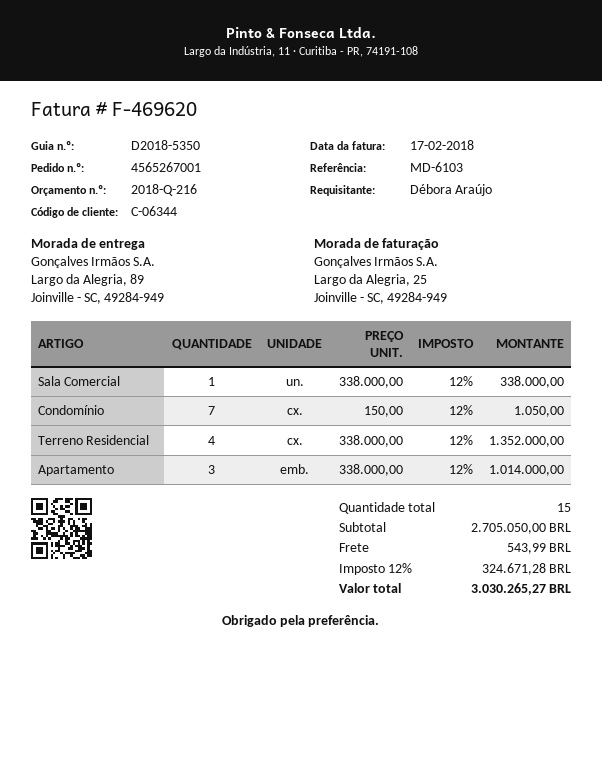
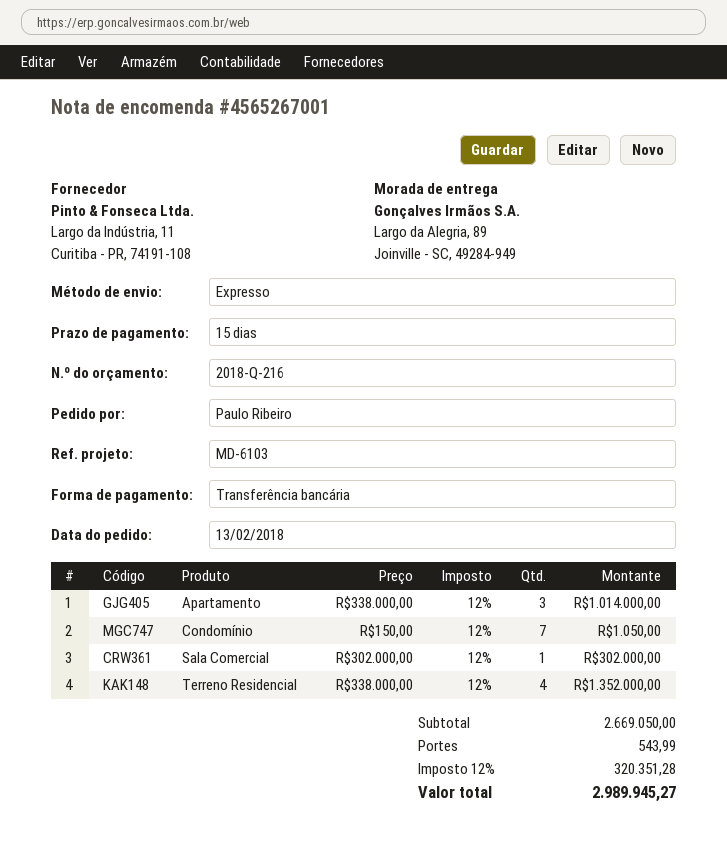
ordered by: Débora Araújo -> Paulo Ribeiro
Sala Comercial: 1 x 338000.00 = 338000.00 -> 1 x 302000.00 = 302000.00
subtotal: 2705050.00 -> 2669050.00
tax: 12% = 324671.28 -> 12% = 320351.28
total: 3030265.27 -> 2989945.27

